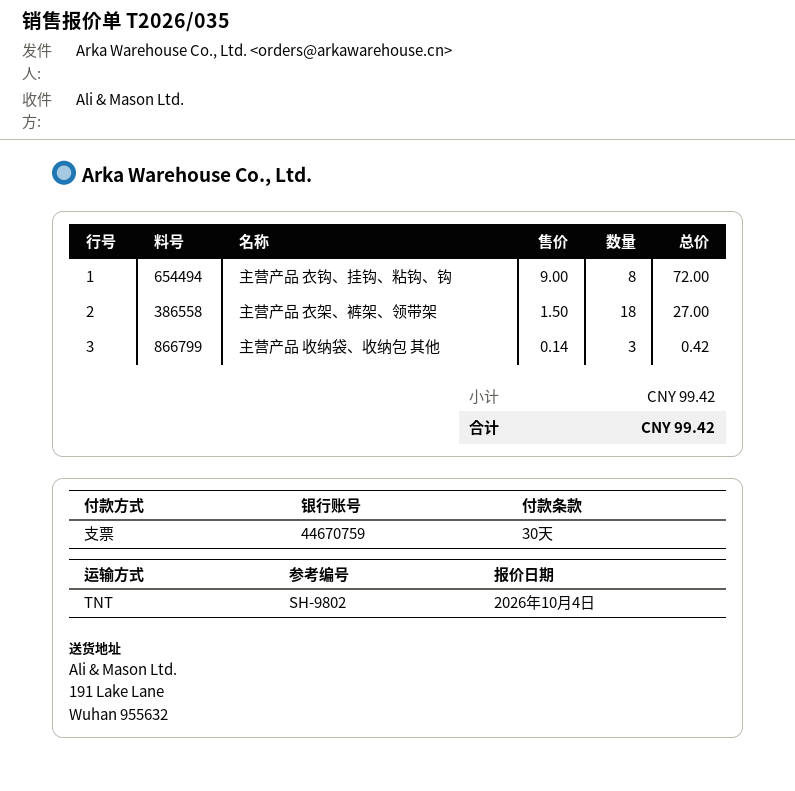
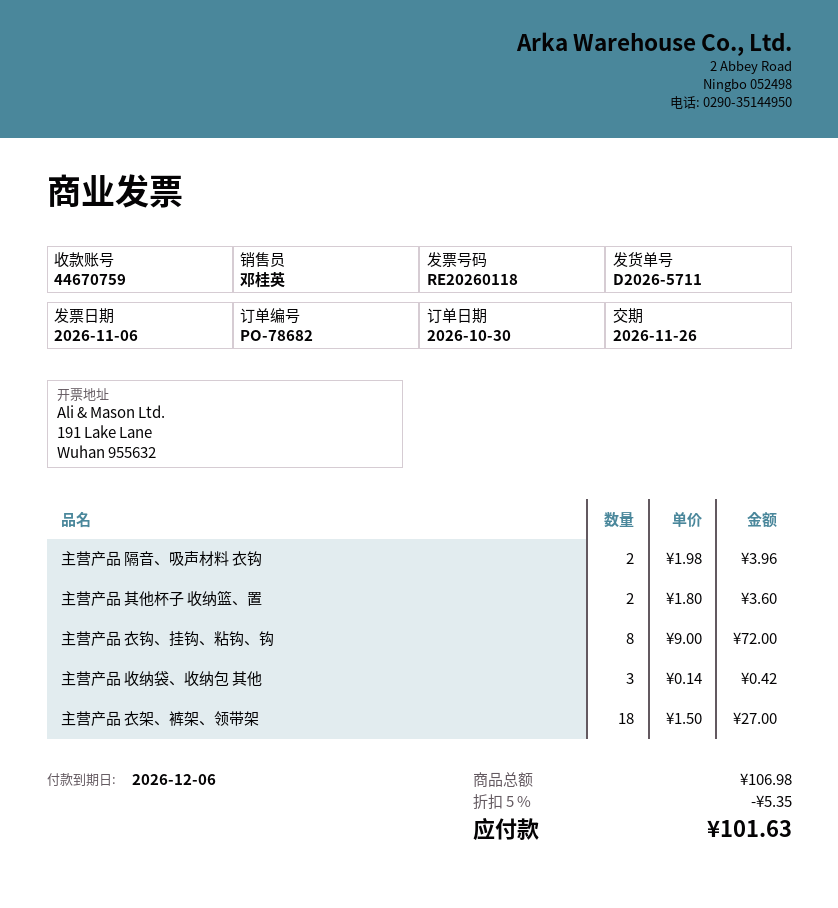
主营产品 隔音、吸声材料 衣钩: none -> 2 x 1.98 = 3.96
主营产品 其他杯子 收纳篮、置: none -> 2 x 1.80 = 3.60
subtotal: 99.42 -> 106.98
discount: none -> 5% = 5.35
total: 99.42 -> 101.63

